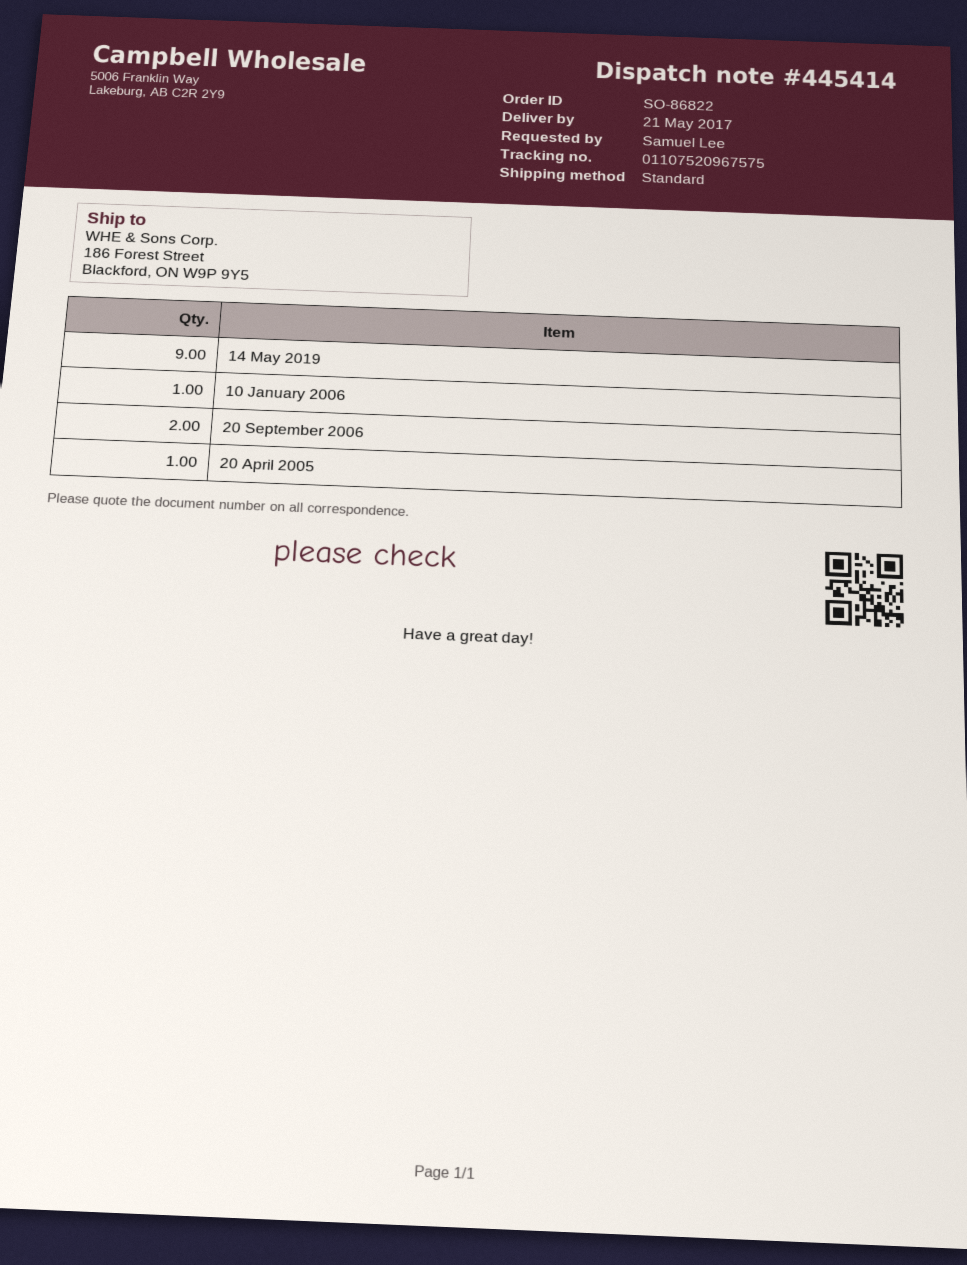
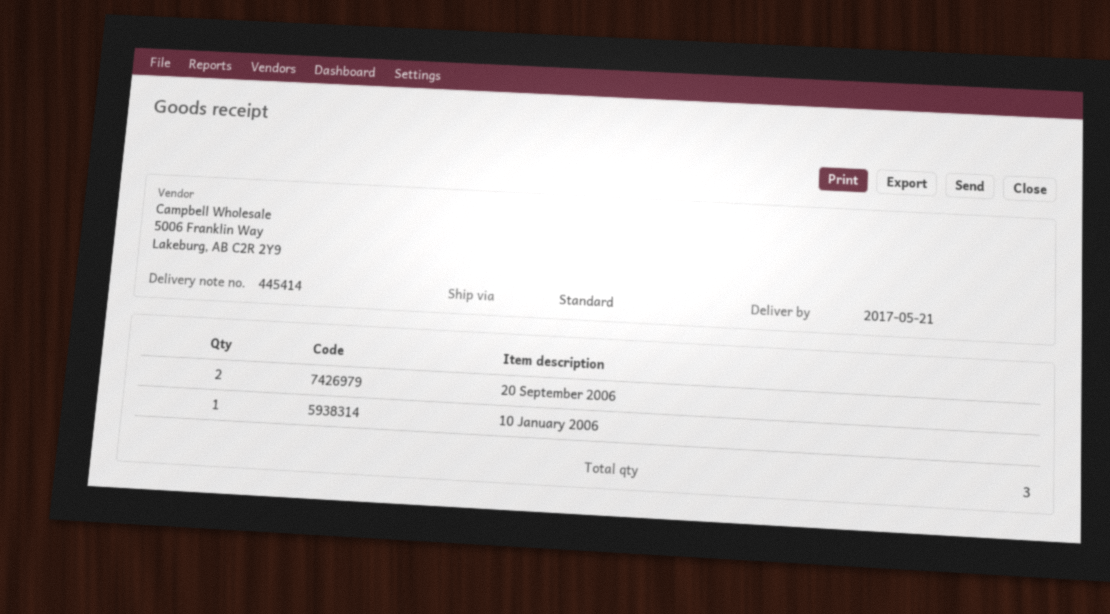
14 May 2019: 9 -> none
20 April 2005: 1 -> none

